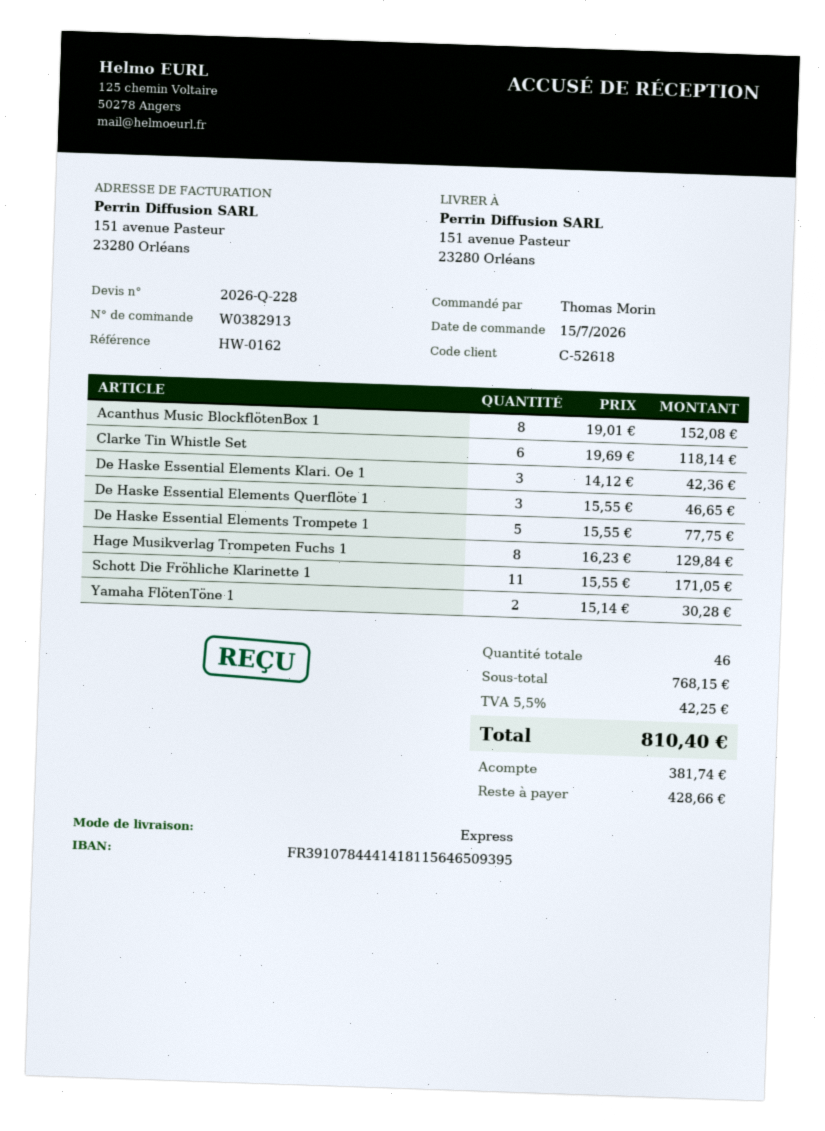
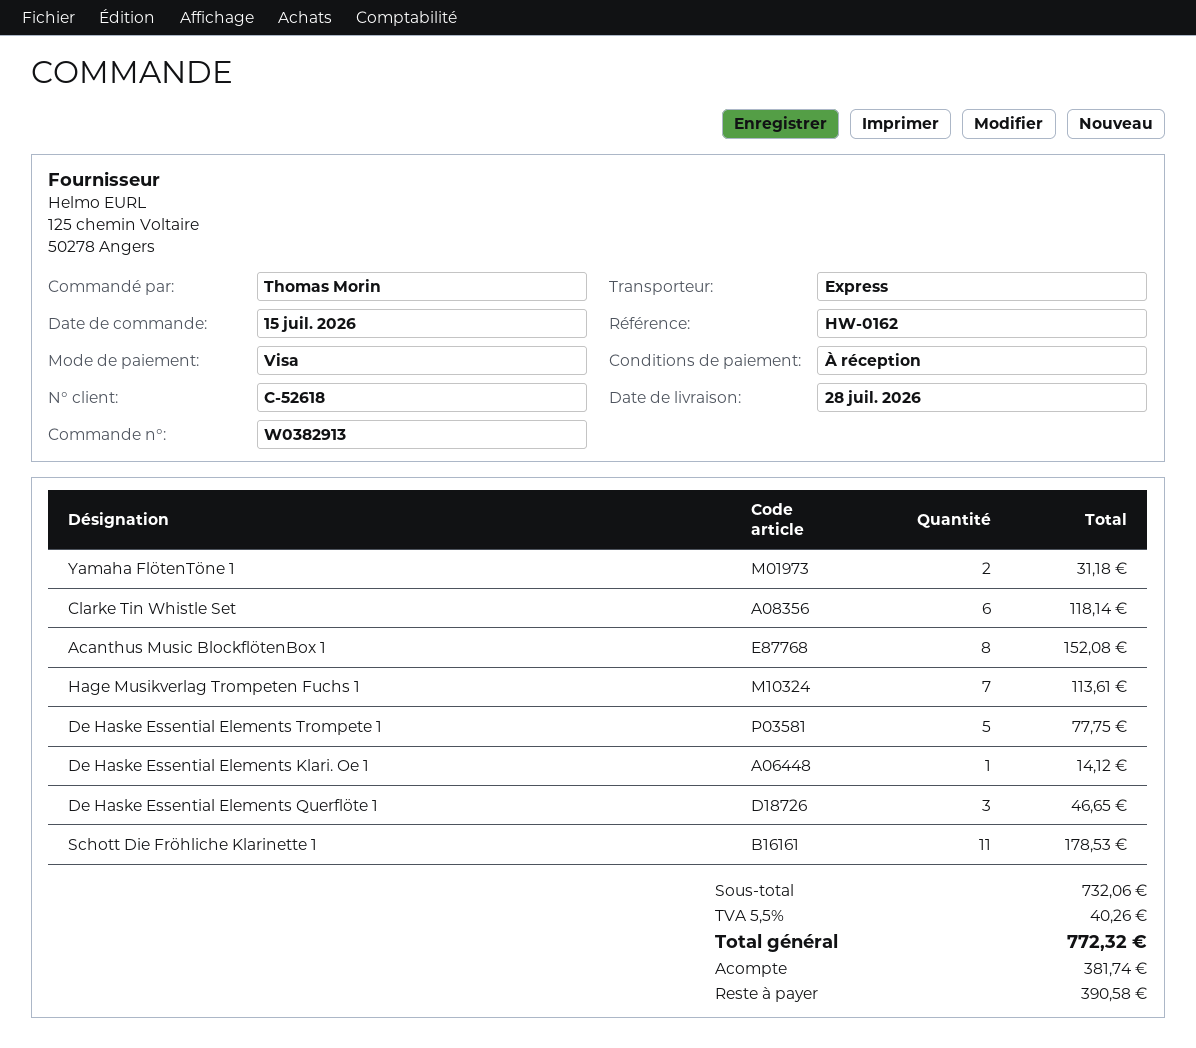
De Haske Essential Elements Klari. Oe 1: 3 for 42.36 -> 1 for 14.12
Hage Musikverlag Trompeten Fuchs 1: 8 for 129.84 -> 7 for 113.61
Schott Die Fröhliche Klarinette 1: 11 for 171.05 -> 11 for 178.53
Yamaha FlötenTöne 1: 2 for 30.28 -> 2 for 31.18
subtotal: 768.15 -> 732.06
tax: 5.5% = 42.25 -> 5.5% = 40.26
total: 810.40 -> 772.32
balance: 428.66 -> 390.58

